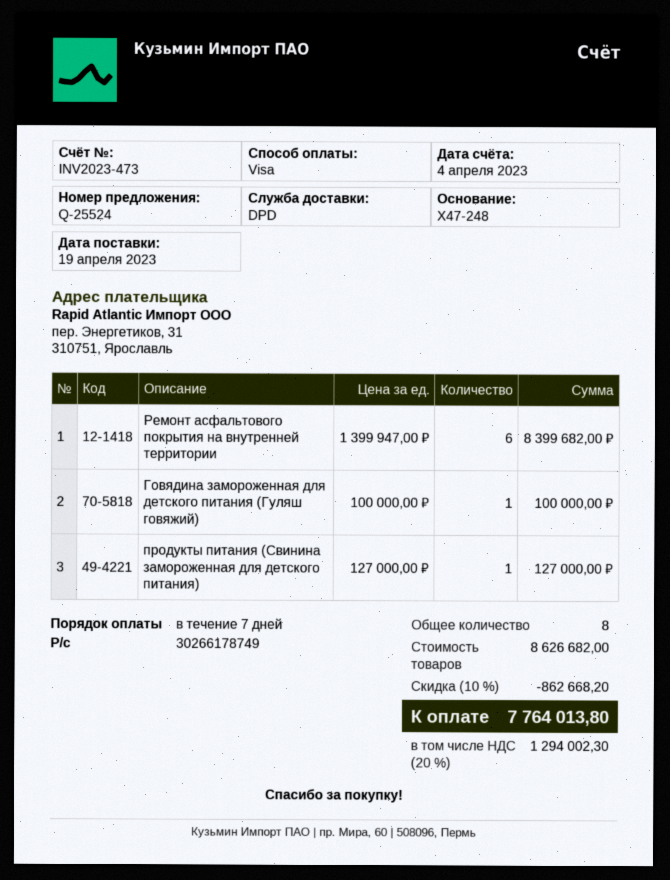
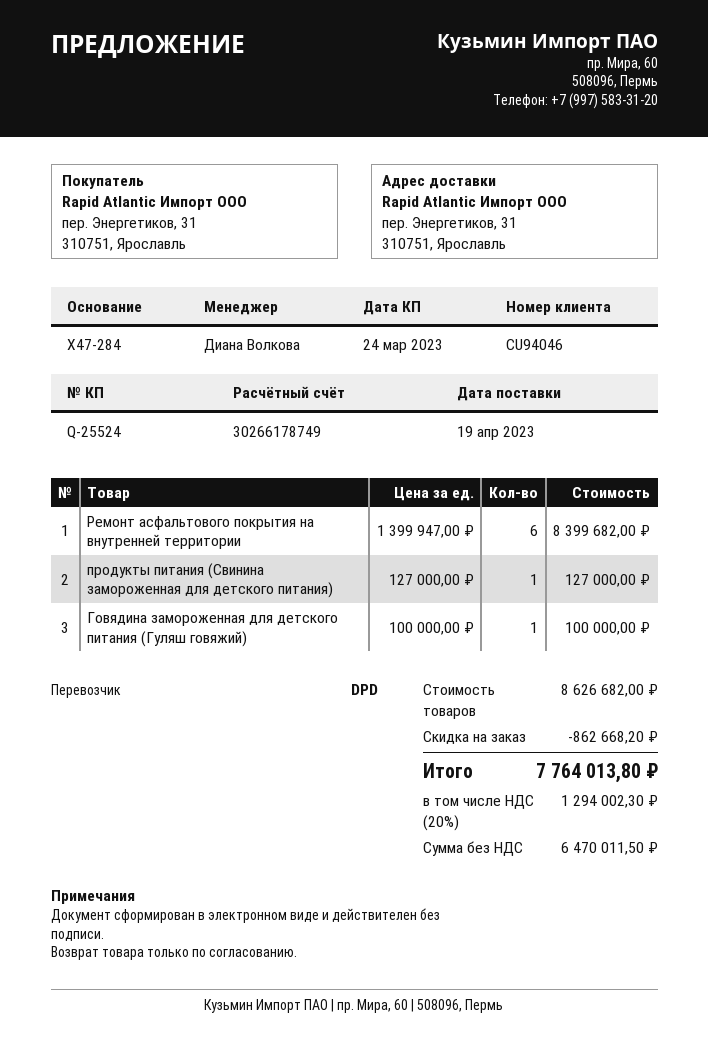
reference: X47-248 -> X47-284

